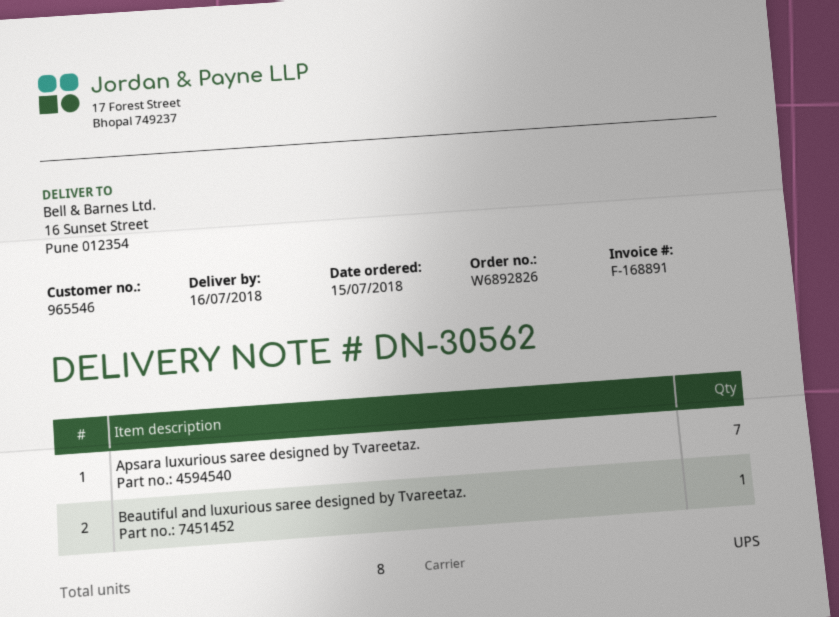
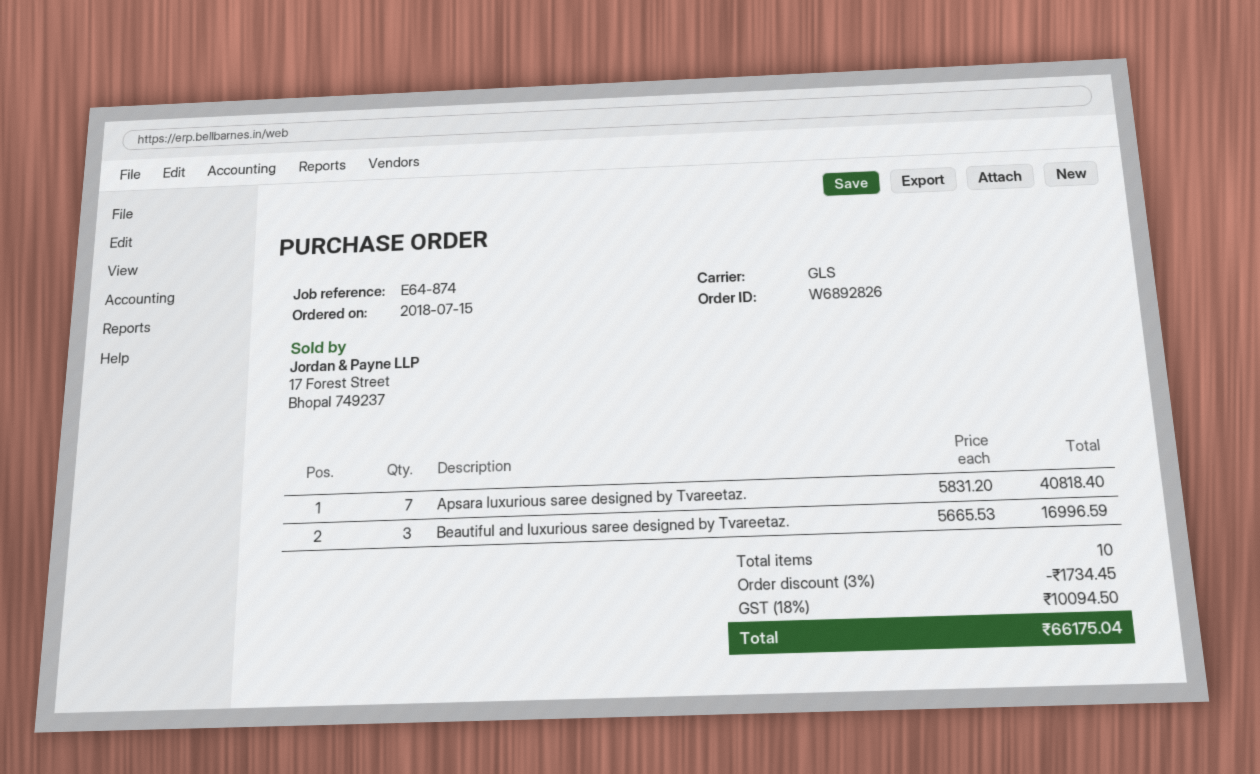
shipping method: UPS -> GLS
Beautiful and luxurious saree designed by Tvareetaz.: 1 -> 3
total quantity: 8 -> 10

